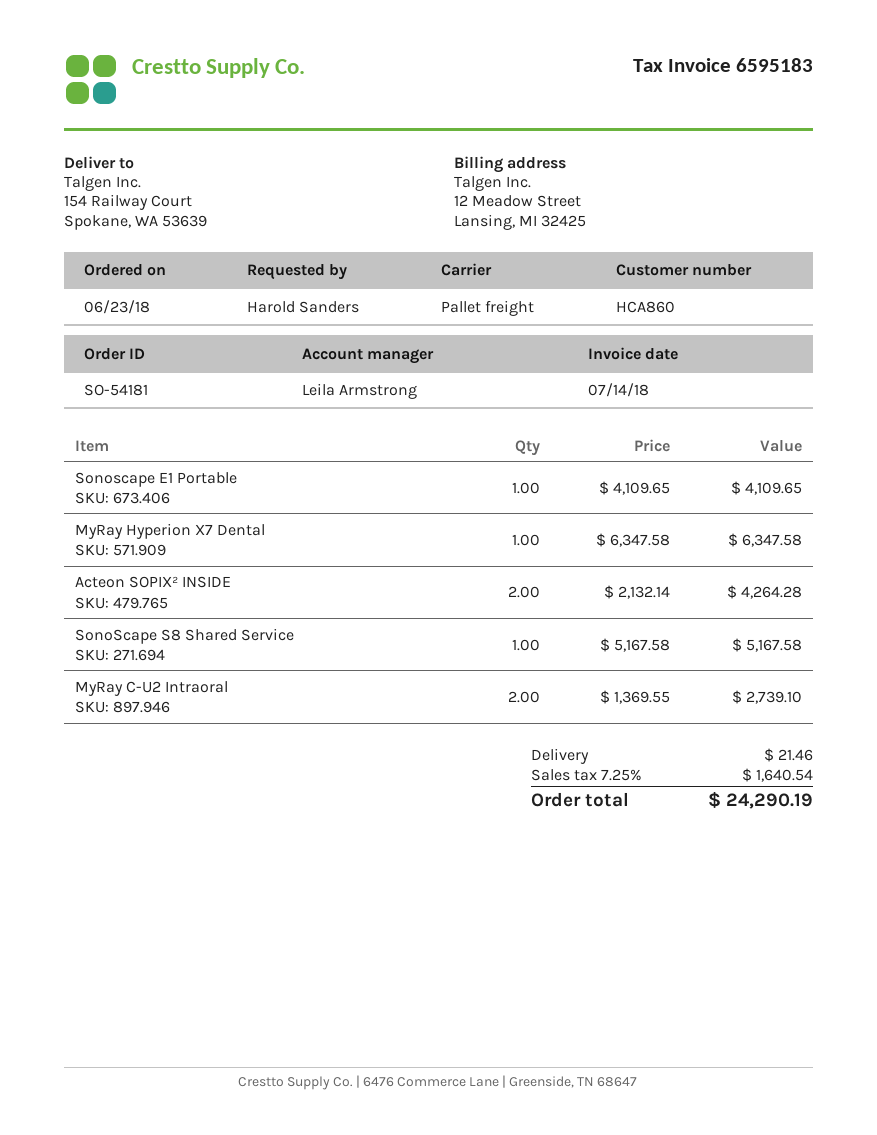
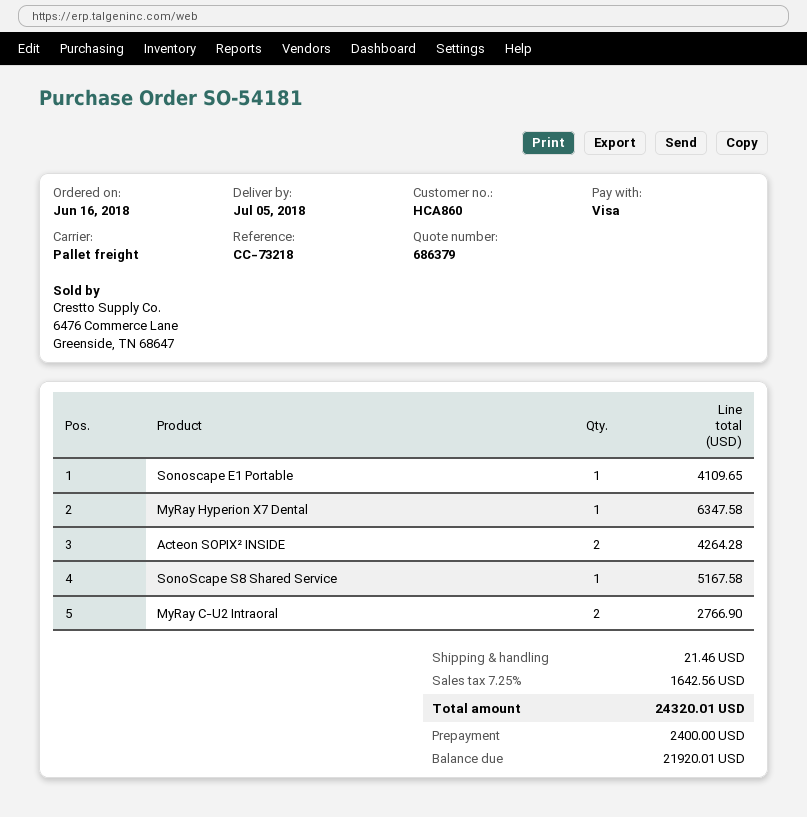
order date: 2018-06-23 -> 2018-06-16
MyRay C-U2 Intraoral: 2 for 2739.10 -> 2 for 2766.90
tax: 7.25% = 1640.54 -> 7.25% = 1642.56
total: 24290.19 -> 24320.01

